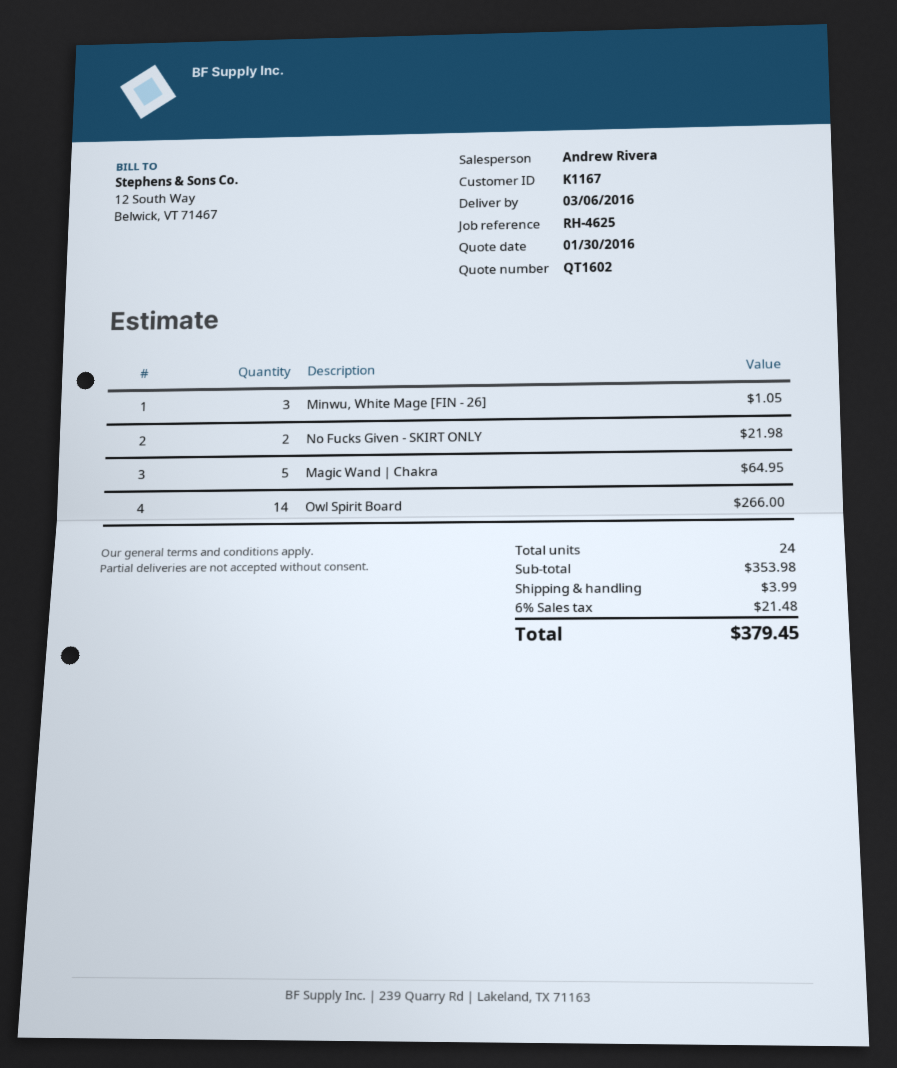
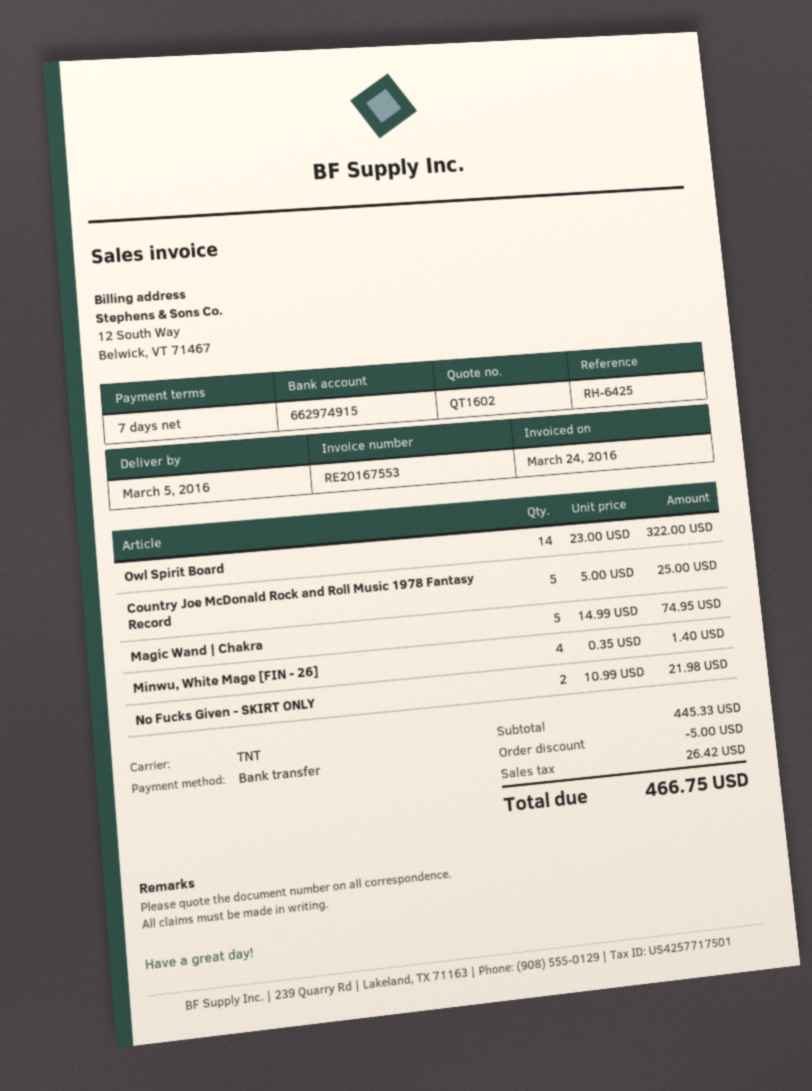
delivery date: 2016-03-06 -> 2016-03-05
reference: RH-4625 -> RH-6425
Minwu, White Mage [FIN - 26]: 3 for 1.05 -> 4 for 1.40
Magic Wand | Chakra: 5 for 64.95 -> 5 for 74.95
Owl Spirit Board: 14 for 266.00 -> 14 for 322.00
Country Joe McDonald Rock and Roll Music 1978 Fantasy Record: none -> 5 for 25.00
subtotal: 353.98 -> 445.33
discount: none -> 5.00
shipping: 3.99 -> none
tax: 21.48 -> 26.42
total: 379.45 -> 466.75

